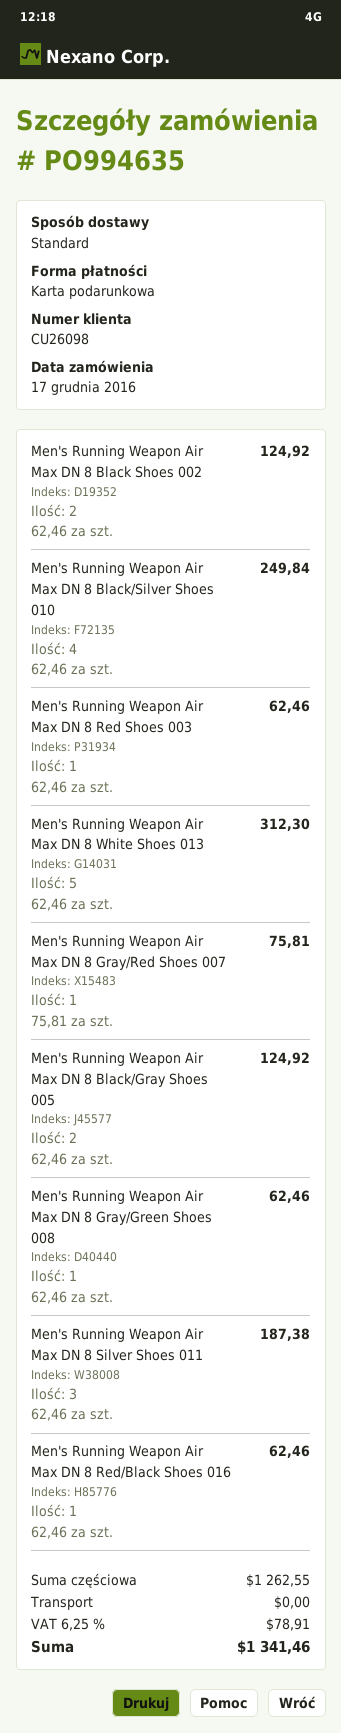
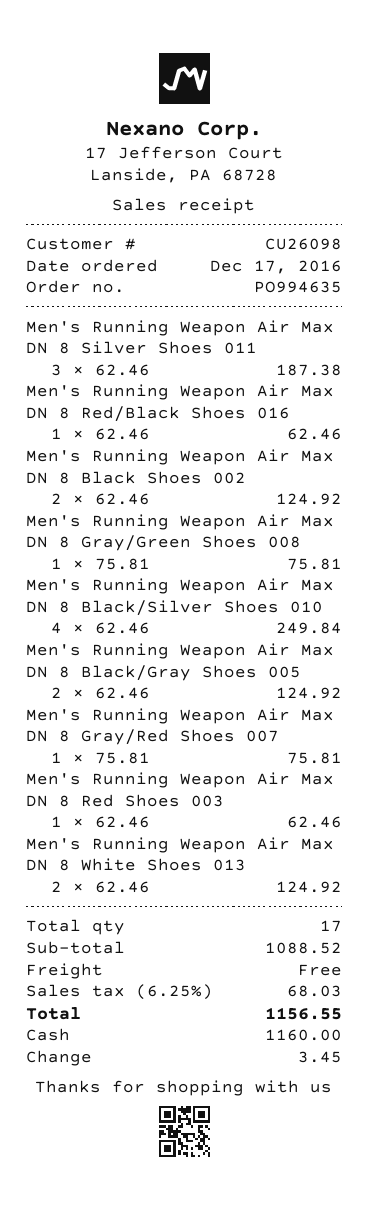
payment method: gift card -> cash
Men's Running Weapon Air Max DN 8 White Shoes 013: 5 x 62.46 = 312.30 -> 2 x 62.46 = 124.92
Men's Running Weapon Air Max DN 8 Gray/Green Shoes 008: 1 x 62.46 = 62.46 -> 1 x 75.81 = 75.81
subtotal: 1262.55 -> 1088.52
tax: 6.25% = 78.91 -> 6.25% = 68.03
total: 1341.46 -> 1156.55

